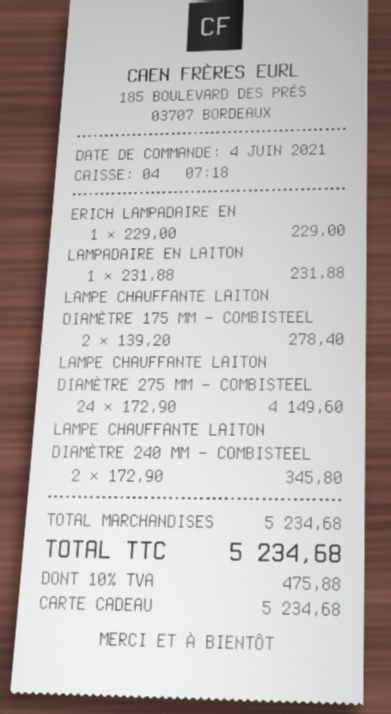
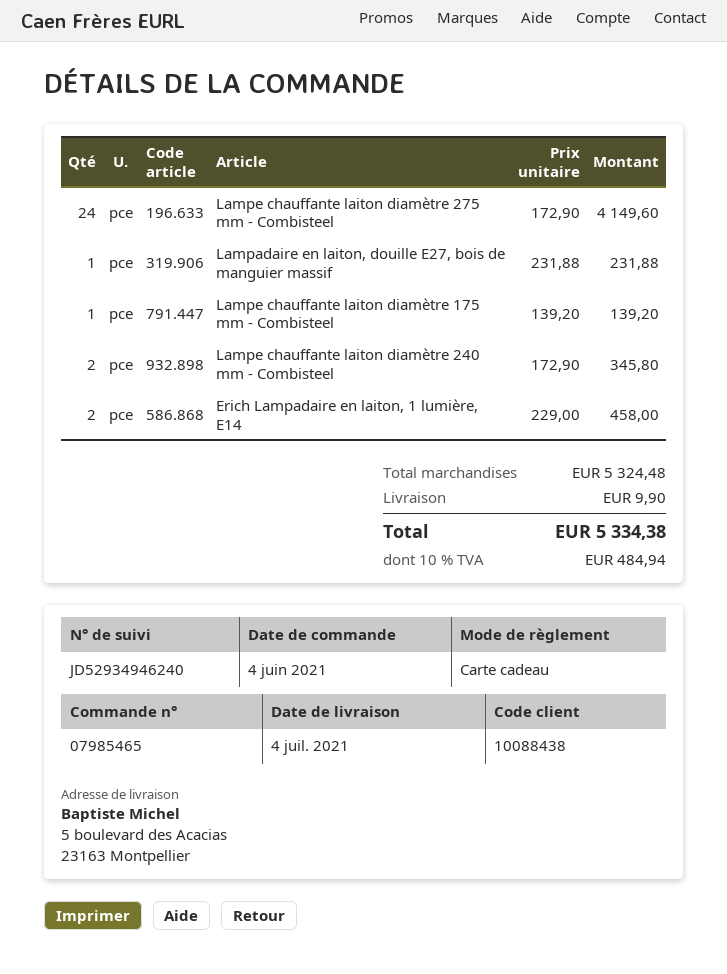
ERICH LAMPADAIRE EN: 1 x 229.00 = 229.00 -> 2 x 229.00 = 458.00
LAMPE CHAUFFANTE LAITON DIAMÈTRE 175 MM - COMBISTEEL: 2 x 139.20 = 278.40 -> 1 x 139.20 = 139.20
subtotal: 5234.68 -> 5324.48
shipping: none -> 9.90
tax: 10% = 475.88 -> 10% = 484.94
total: 5234.68 -> 5334.38

